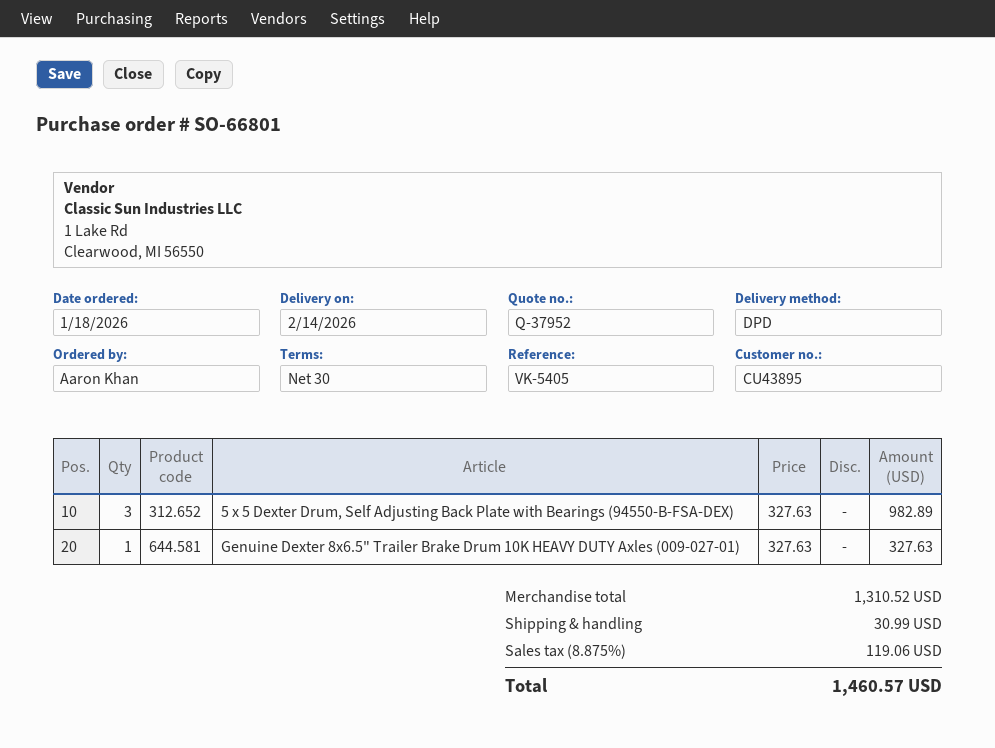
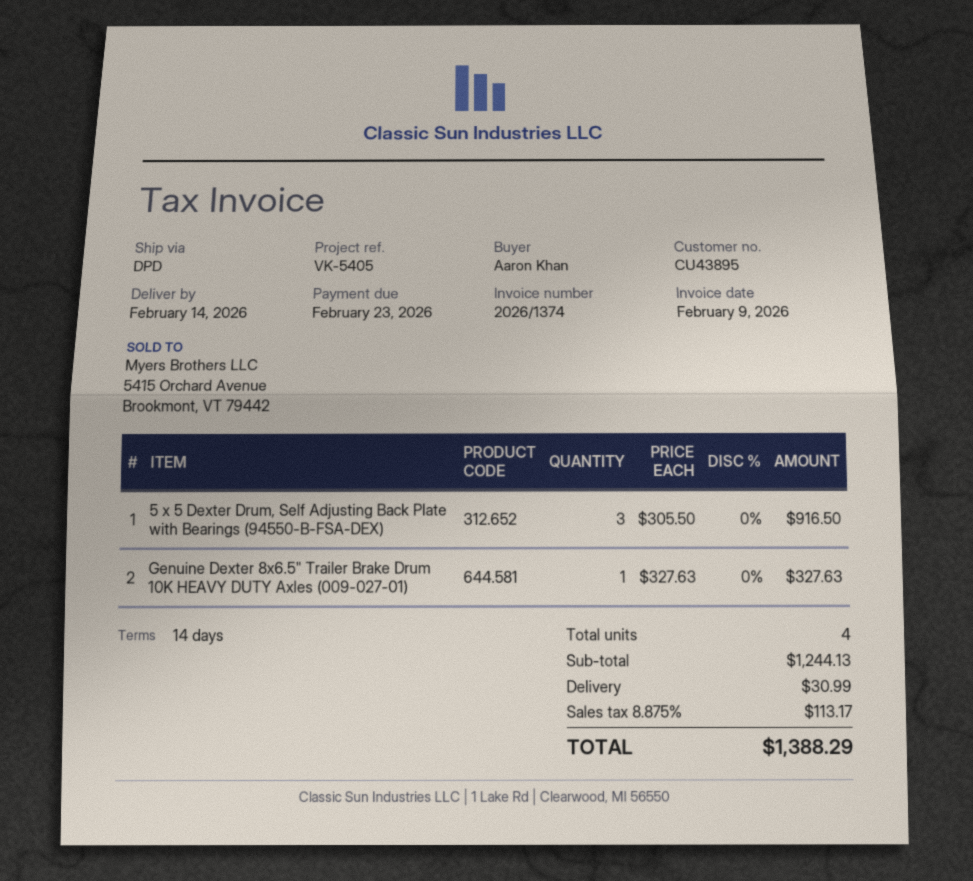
payment terms: 30 days -> 14 days
5 x 5 Dexter Drum, Self Adjusting Back Plate with Bearings (94550-B-FSA-DEX): 3 x 327.63 = 982.89 -> 3 x 305.50 = 916.50
subtotal: 1310.52 -> 1244.13
tax: 8.875% = 119.06 -> 8.875% = 113.17
total: 1460.57 -> 1388.29

